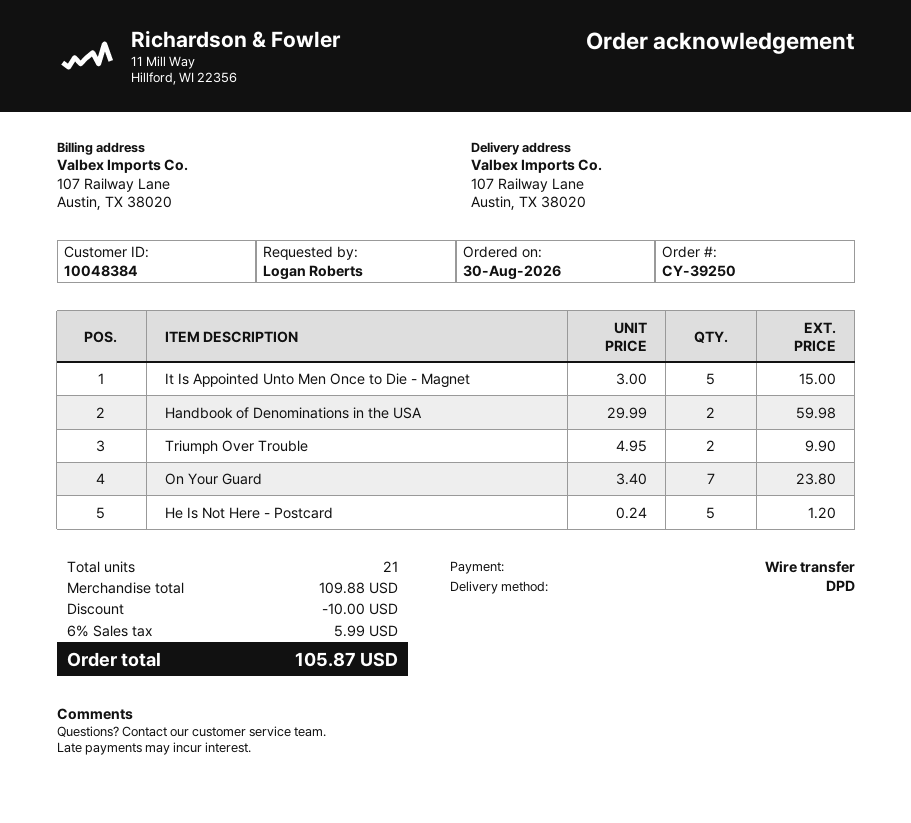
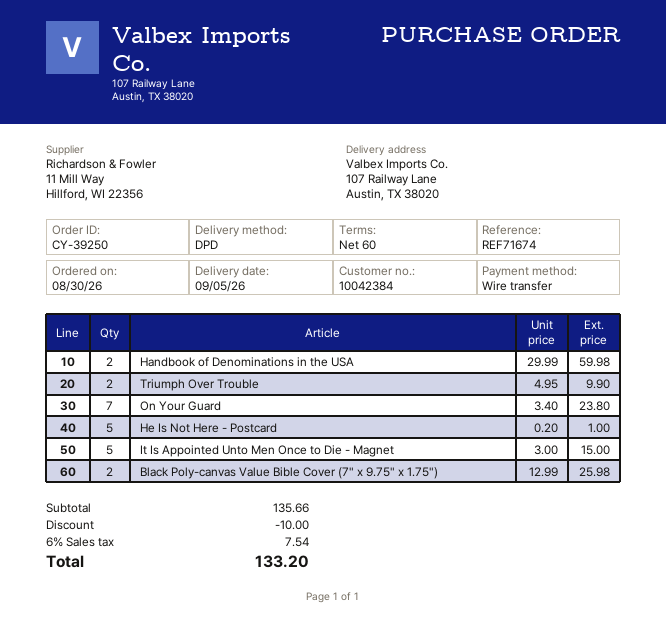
customer number: 10048384 -> 10042384
He Is Not Here - Postcard: 5 x 0.24 = 1.20 -> 5 x 0.20 = 1.00
Black Poly-canvas Value Bible Cover (7" x 9.75" x 1.75"): none -> 2 x 12.99 = 25.98
subtotal: 109.88 -> 135.66
tax: 6% = 5.99 -> 6% = 7.54
total: 105.87 -> 133.20

